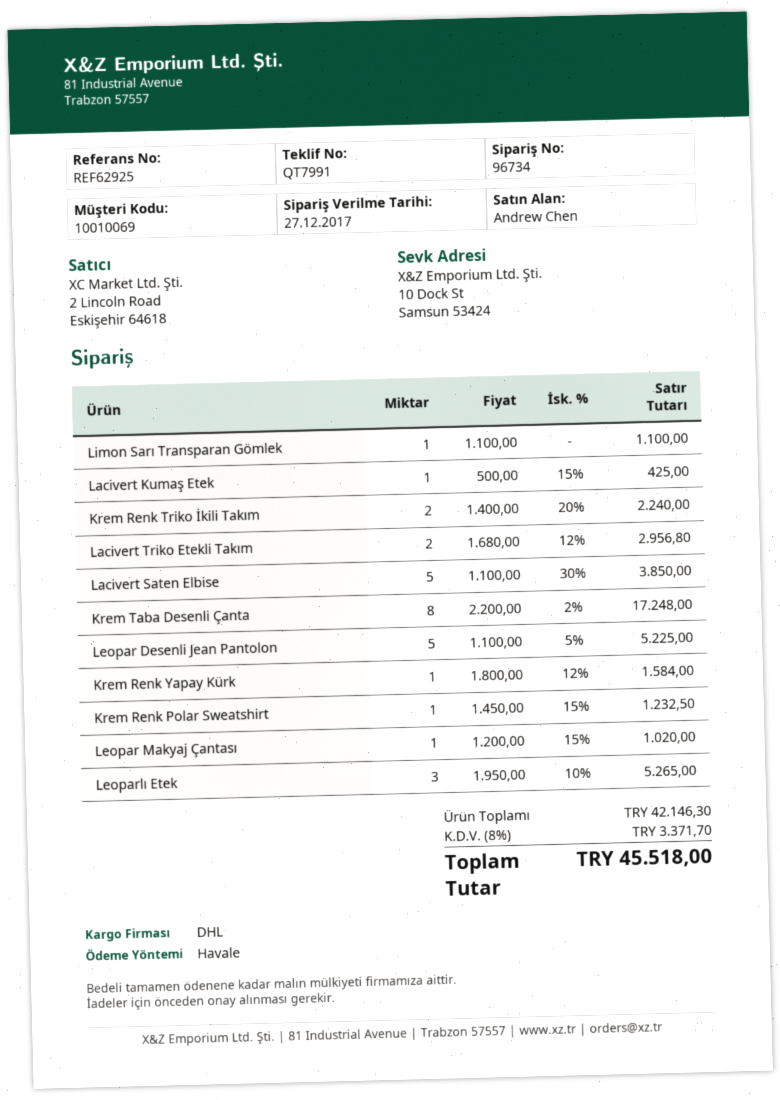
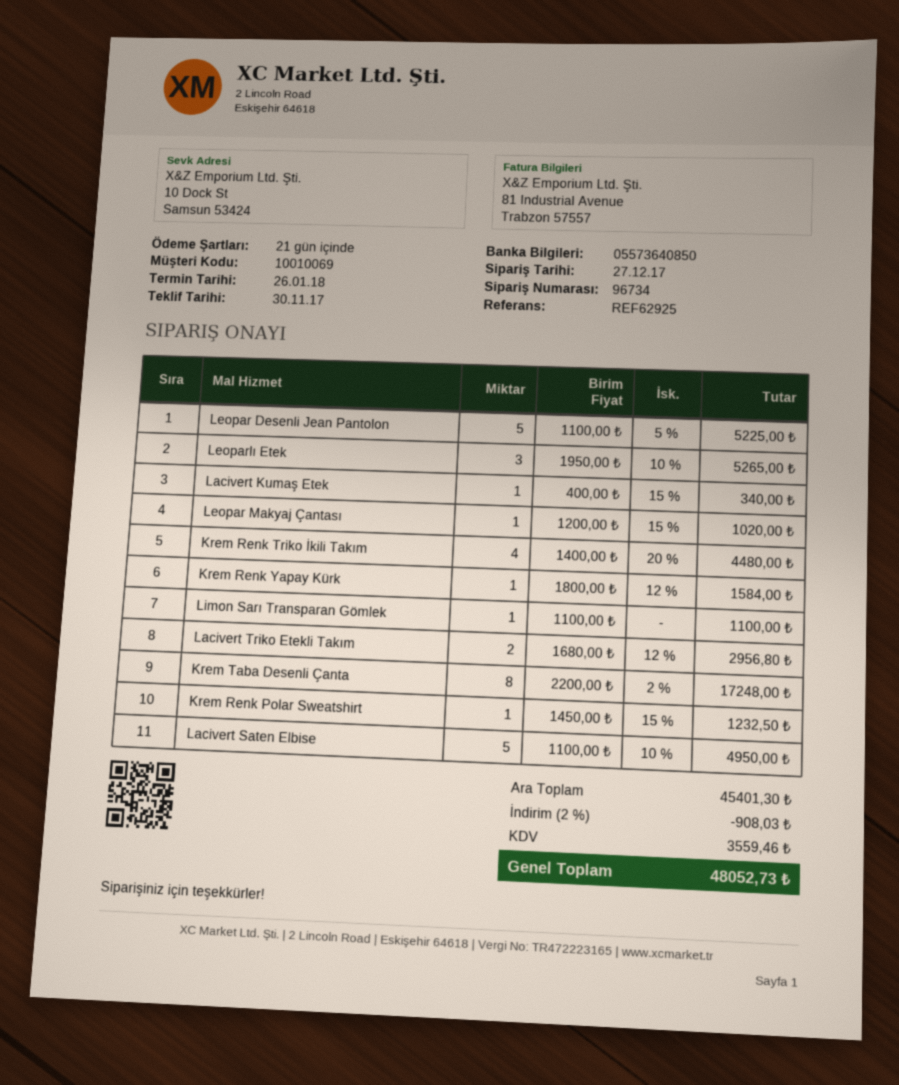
Lacivert Kumaş Etek: 1 x 500.00 - 15% = 425.00 -> 1 x 400.00 - 15% = 340.00
Krem Renk Triko İkili Takım: 2 x 1400.00 - 20% = 2240.00 -> 4 x 1400.00 - 20% = 4480.00
Lacivert Saten Elbise: 5 x 1100.00 - 30% = 3850.00 -> 5 x 1100.00 - 10% = 4950.00
subtotal: 42146.30 -> 45401.30
discount: none -> 2% = 908.03
tax: 3371.70 -> 3559.46
total: 45518.00 -> 48052.73

